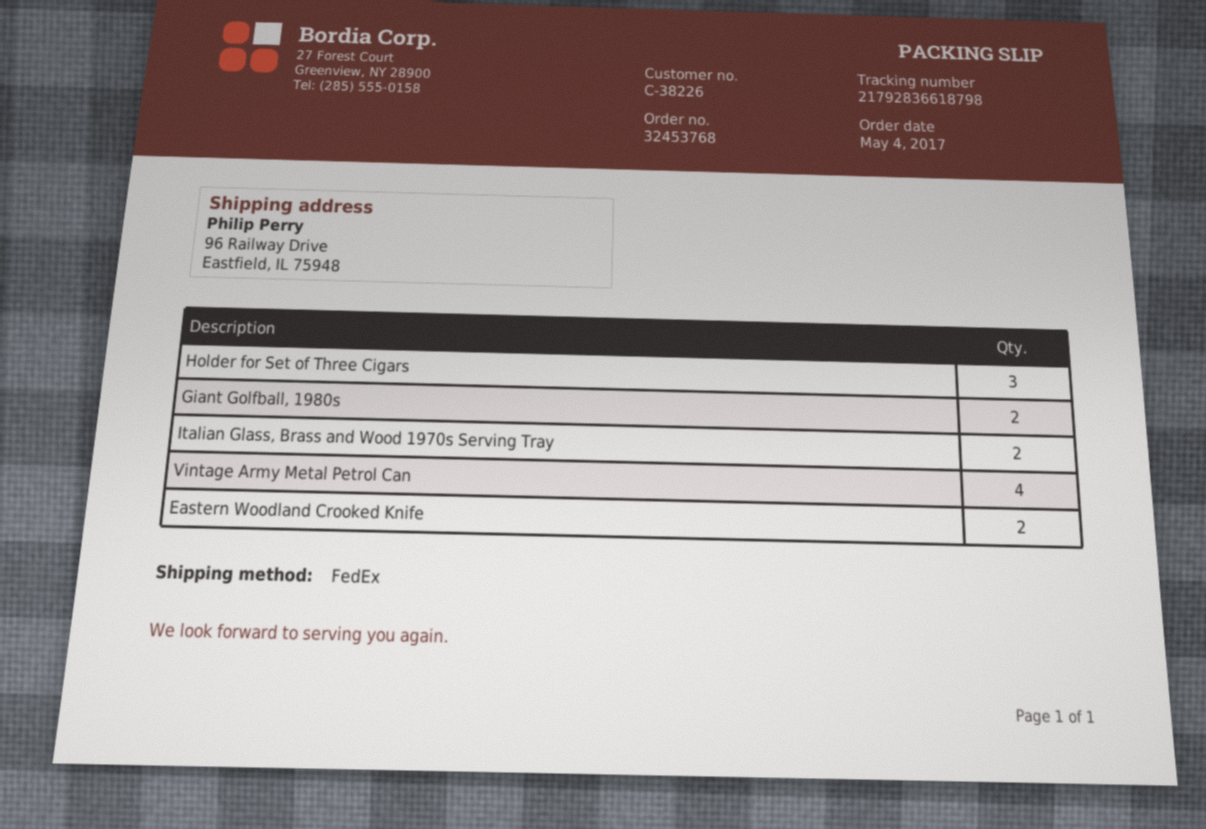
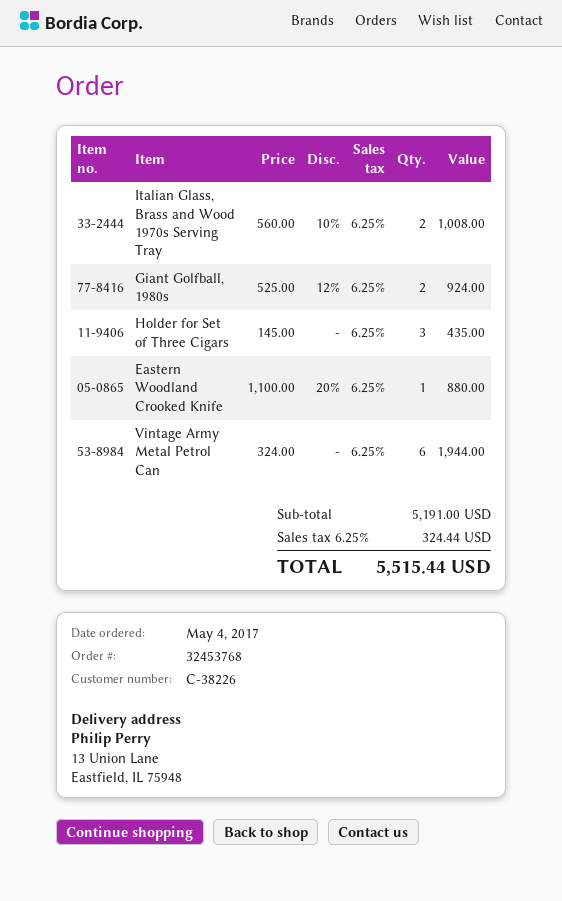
ship to: 96 Railway Drive, Eastfield, IL 75948 -> 13 Union Lane, Eastfield, IL 75948
Vintage Army Metal Petrol Can: 4 -> 6
Eastern Woodland Crooked Knife: 2 -> 1

